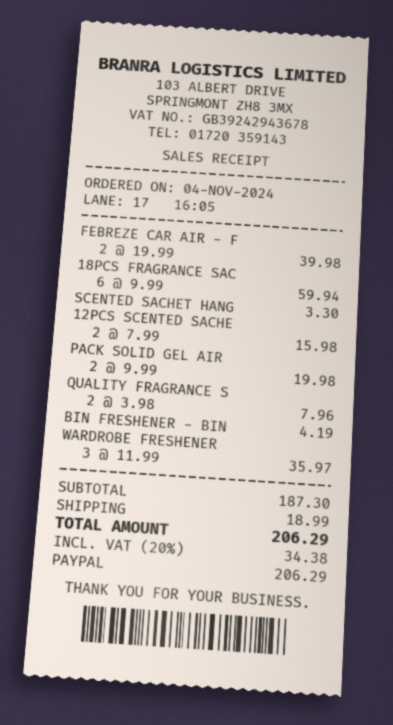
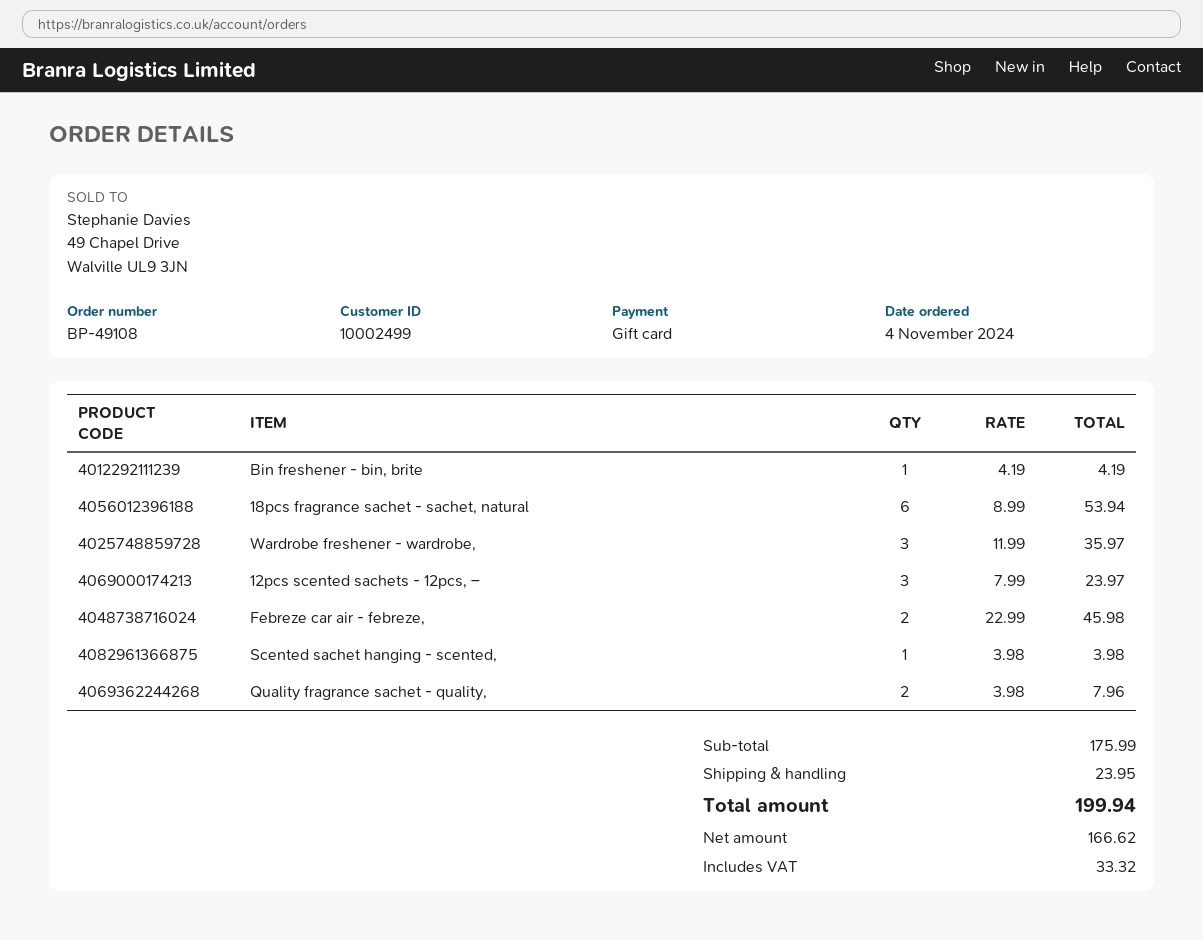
payment method: PayPal -> gift card
FEBREZE CAR AIR - F: 2 x 19.99 = 39.98 -> 2 x 22.99 = 45.98
18PCS FRAGRANCE SAC: 6 x 9.99 = 59.94 -> 6 x 8.99 = 53.94
SCENTED SACHET HANG: 1 x 3.30 = 3.30 -> 1 x 3.98 = 3.98
12PCS SCENTED SACHE: 2 x 7.99 = 15.98 -> 3 x 7.99 = 23.97
PACK SOLID GEL AIR: 2 x 9.99 = 19.98 -> none
subtotal: 187.30 -> 175.99
shipping: 18.99 -> 23.95
tax: 34.38 -> 33.32
total: 206.29 -> 199.94

